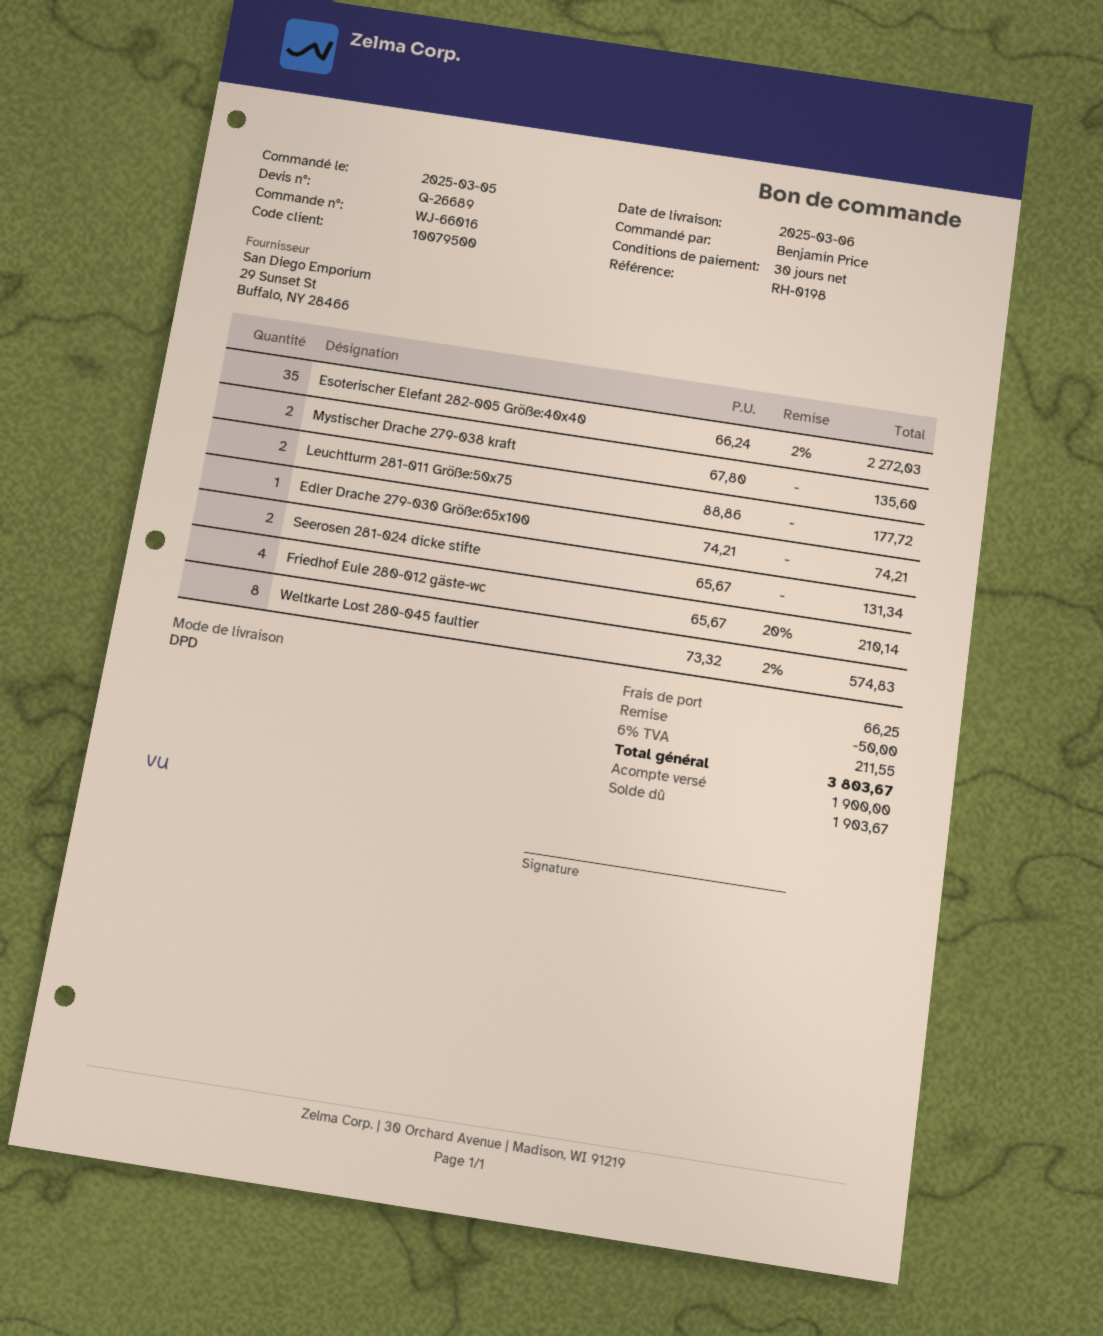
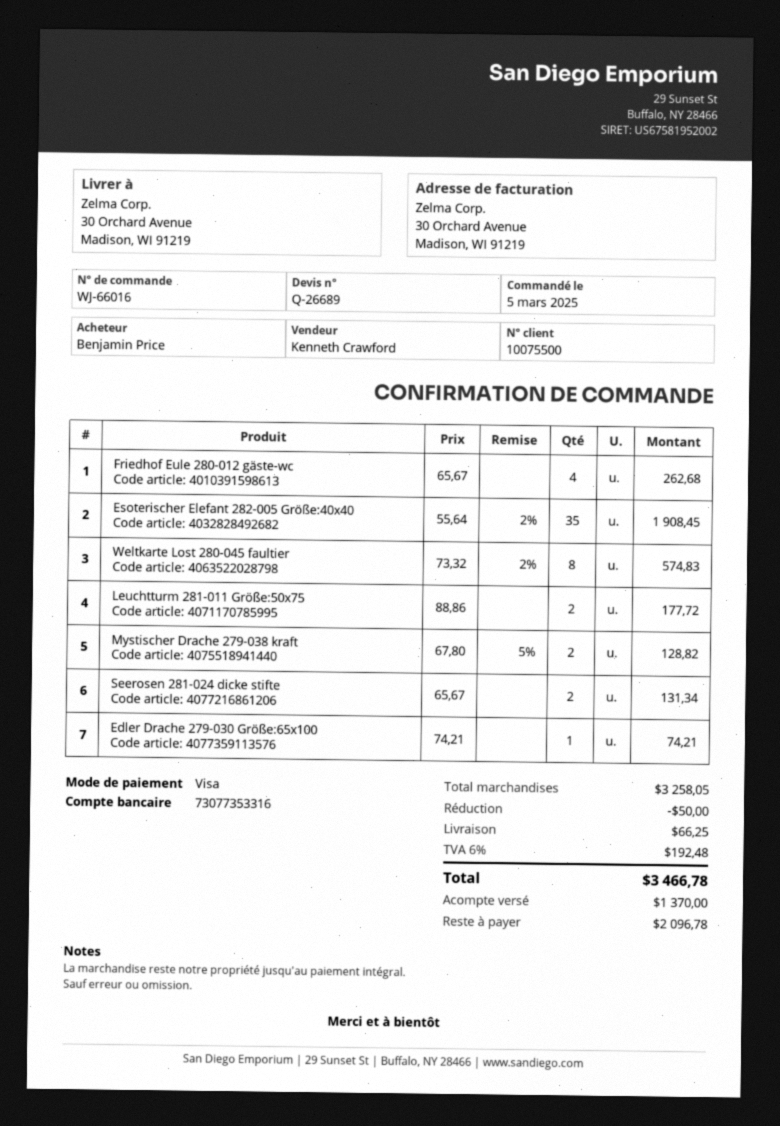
customer number: 10079500 -> 10075500
Esoterischer Elefant 282-005 Größe:40x40: 35 x 66.24 - 2% = 2272.03 -> 35 x 55.64 - 2% = 1908.45
Mystischer Drache 279-038 kraft: 2 x 67.80 = 135.60 -> 2 x 67.80 - 5% = 128.82
Friedhof Eule 280-012 gäste-wc: 4 x 65.67 - 20% = 210.14 -> 4 x 65.67 = 262.68
tax: 6% = 211.55 -> 6% = 192.48
total: 3803.67 -> 3466.78
deposit: 1900.00 -> 1370.00
balance: 1903.67 -> 2096.78

